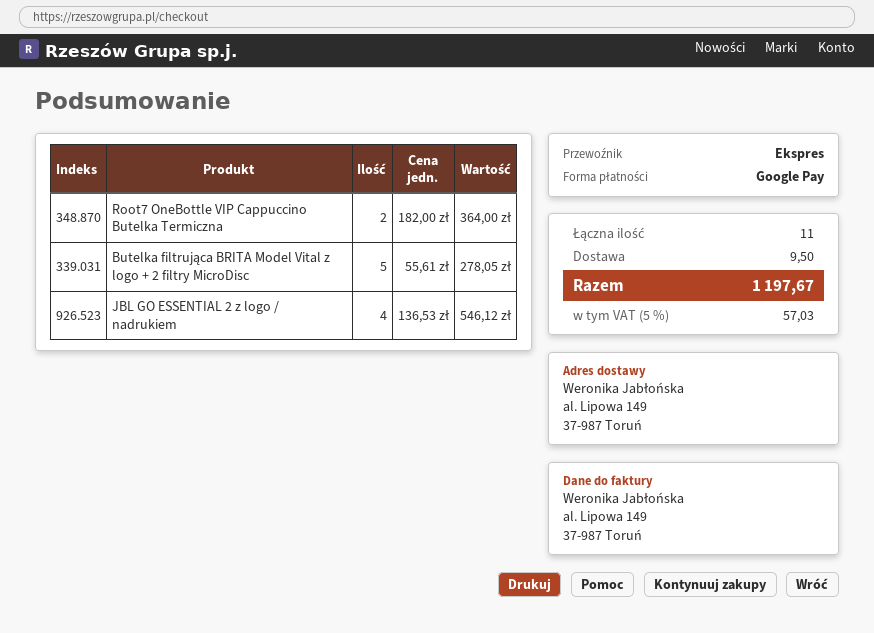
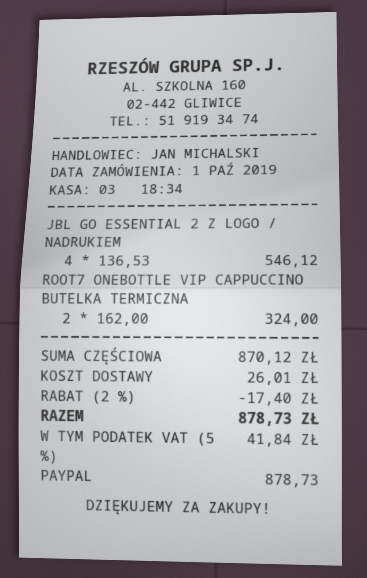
payment method: Google Pay -> PayPal
Root7 OneBottle VIP Cappuccino Butelka Termiczna: 2 x 182.00 = 364.00 -> 2 x 162.00 = 324.00
Butelka filtrująca BRITA Model Vital z logo + 2 filtry MicroDisc: 5 x 55.61 = 278.05 -> none
discount: none -> 2% = 17.40
shipping: 9.50 -> 26.01
tax: 5% = 57.03 -> 5% = 41.84
total: 1197.67 -> 878.73

